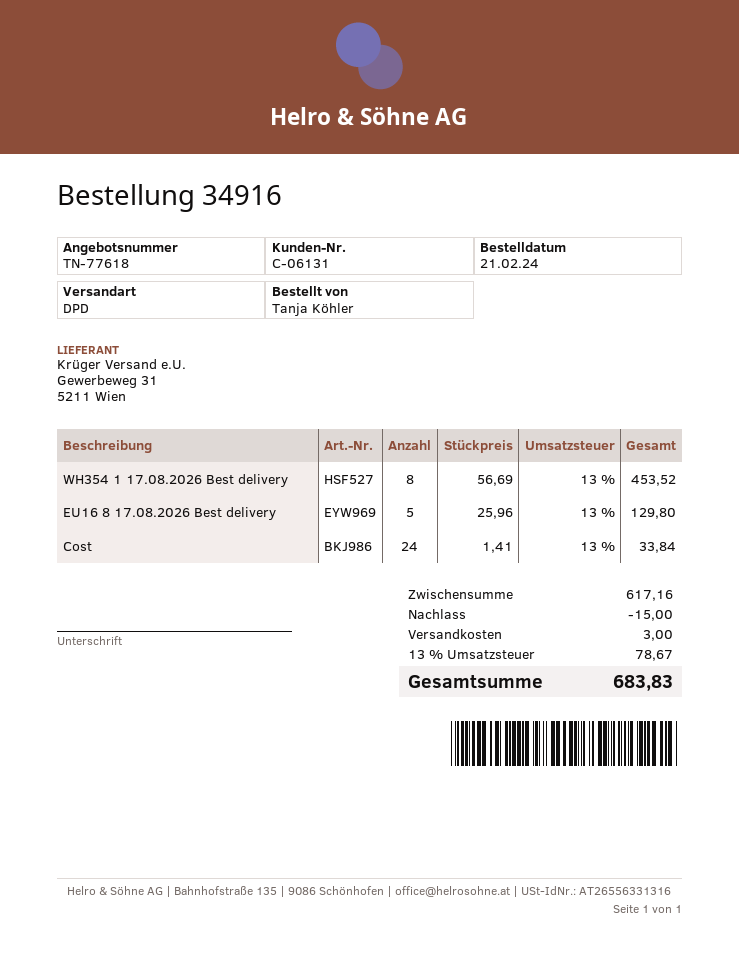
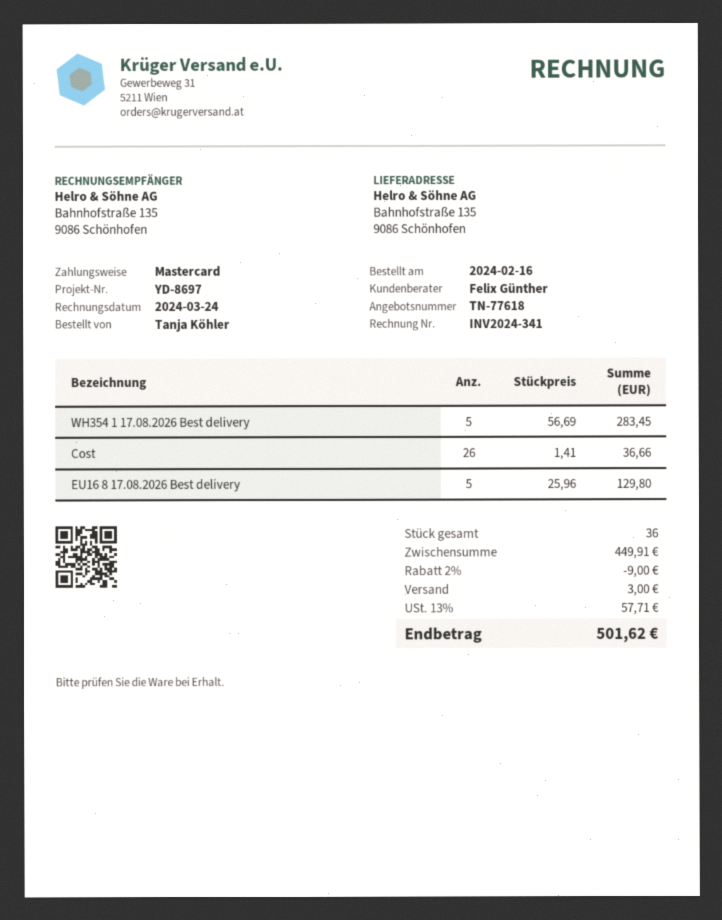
order date: 2024-02-21 -> 2024-02-16
WH354 1 17.08.2026 Best delivery: 8 x 56.69 = 453.52 -> 5 x 56.69 = 283.45
Cost: 24 x 1.41 = 33.84 -> 26 x 1.41 = 36.66
subtotal: 617.16 -> 449.91
discount: 15.00 -> 9.00
tax: 13% = 78.67 -> 13% = 57.71
total: 683.83 -> 501.62

